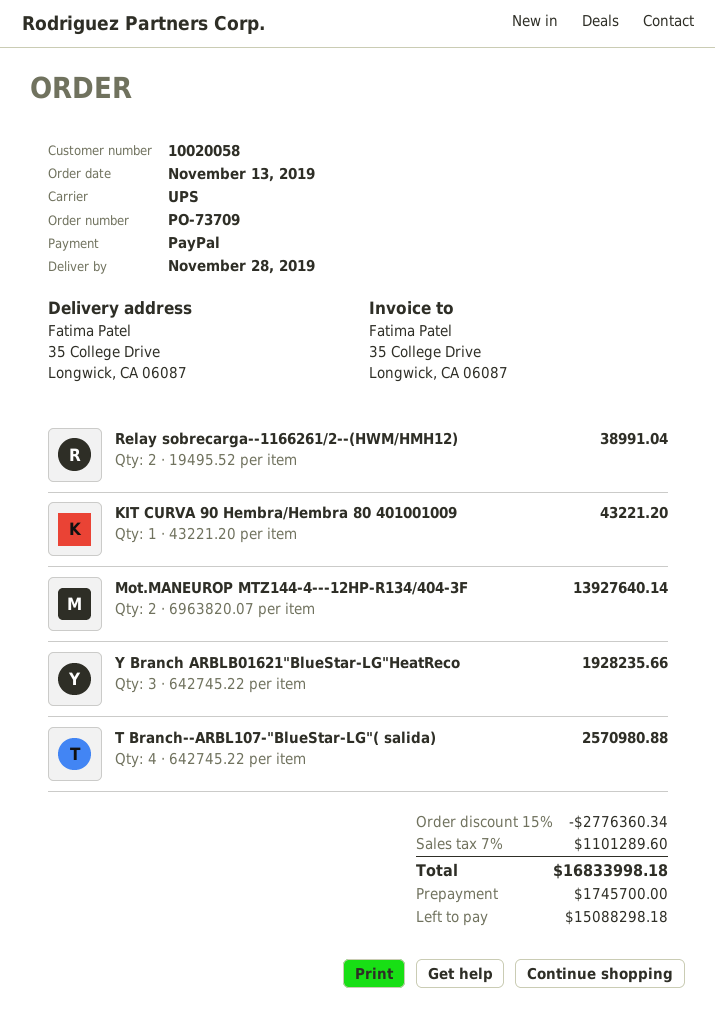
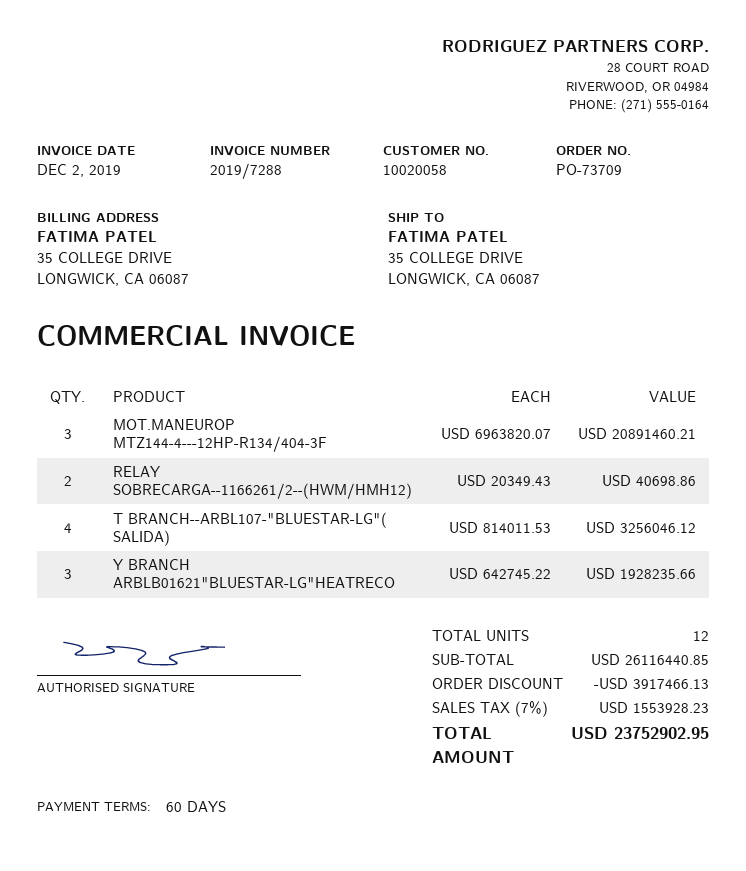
Relay sobrecarga--1166261/2--(HWM/HMH12): 2 x 19495.52 = 38991.04 -> 2 x 20349.43 = 40698.86
KIT CURVA 90 Hembra/Hembra 80 401001009: 1 x 43221.20 = 43221.20 -> none
Mot.MANEUROP MTZ144-4---12HP-R134/404-3F: 2 x 6963820.07 = 13927640.14 -> 3 x 6963820.07 = 20891460.21
T Branch--ARBL107-"BlueStar-LG"( salida): 4 x 642745.22 = 2570980.88 -> 4 x 814011.53 = 3256046.12
discount: 2776360.34 -> 3917466.13
tax: 7% = 1101289.60 -> 7% = 1553928.23
total: 16833998.18 -> 23752902.95

